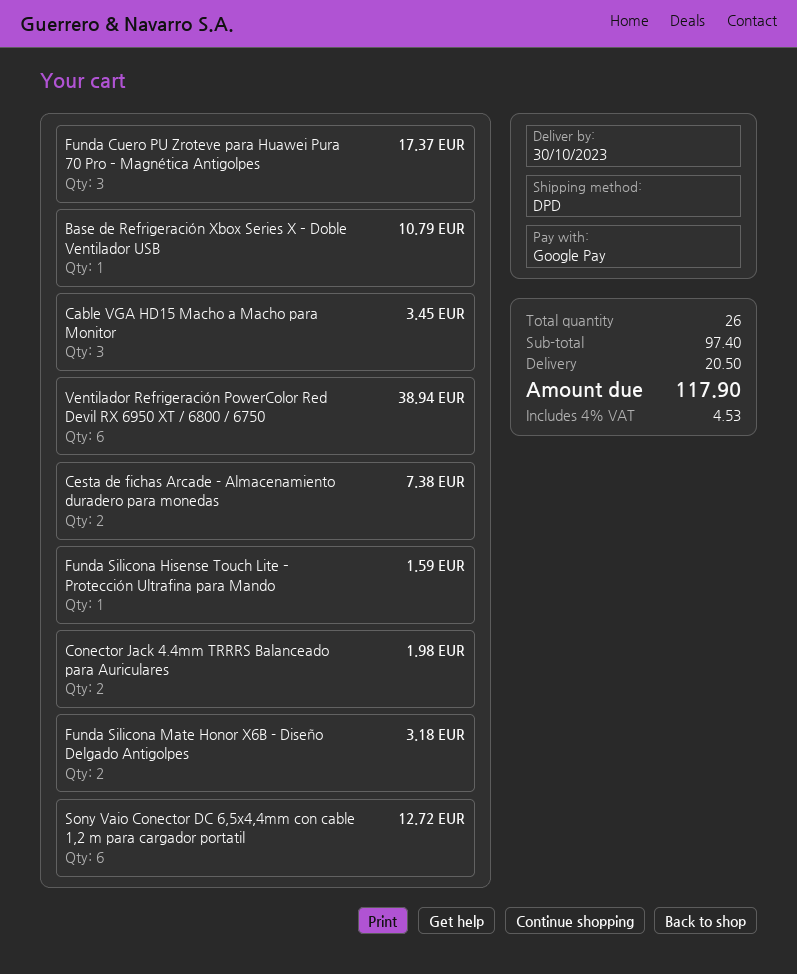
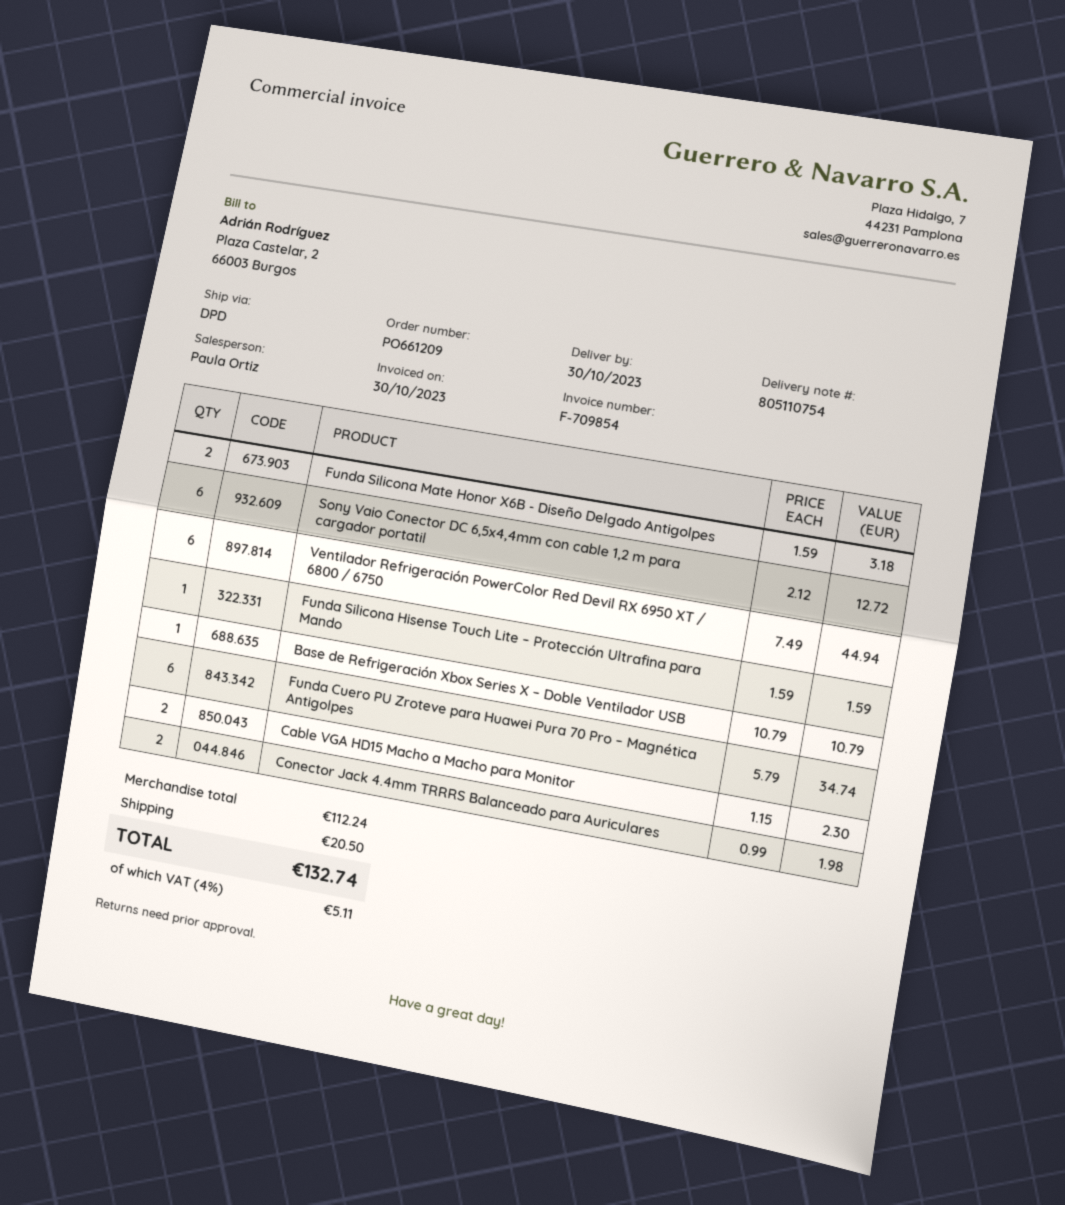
Funda Cuero PU Zroteve para Huawei Pura 70 Pro – Magnética Antigolpes: 3 for 17.37 -> 6 for 34.74
Cable VGA HD15 Macho a Macho para Monitor: 3 for 3.45 -> 2 for 2.30
Ventilador Refrigeración PowerColor Red Devil RX 6950 XT / 6800 / 6750: 6 for 38.94 -> 6 for 44.94
Cesta de fichas Arcade - Almacenamiento duradero para monedas: 2 for 7.38 -> none
subtotal: 97.40 -> 112.24
tax: 4% = 4.53 -> 4% = 5.11
total: 117.90 -> 132.74

